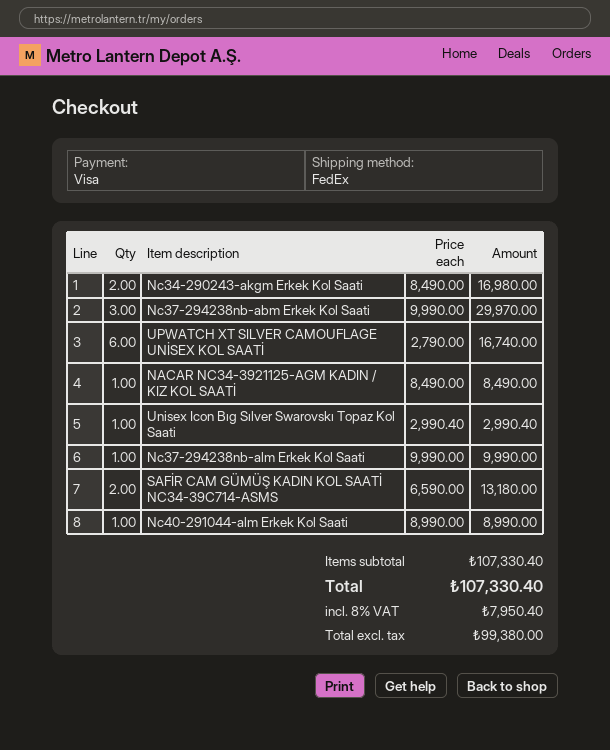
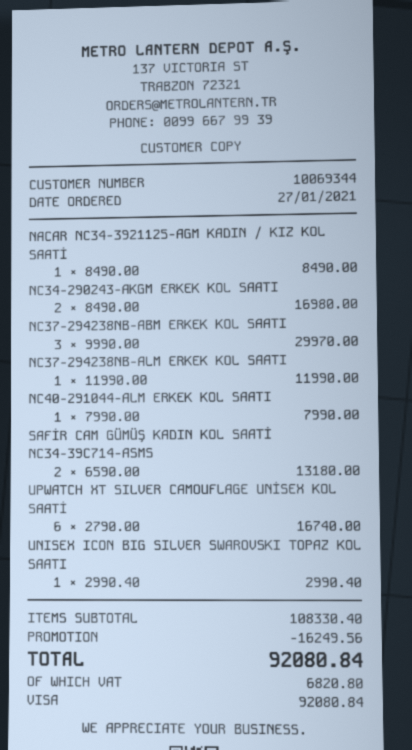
Nc37-294238nb-alm Erkek Kol Saati: 1 x 9990.00 = 9990.00 -> 1 x 11990.00 = 11990.00
Nc40-291044-alm Erkek Kol Saati: 1 x 8990.00 = 8990.00 -> 1 x 7990.00 = 7990.00
subtotal: 107330.40 -> 108330.40
discount: none -> 16249.56
tax: 7950.40 -> 6820.80
total: 107330.40 -> 92080.84

